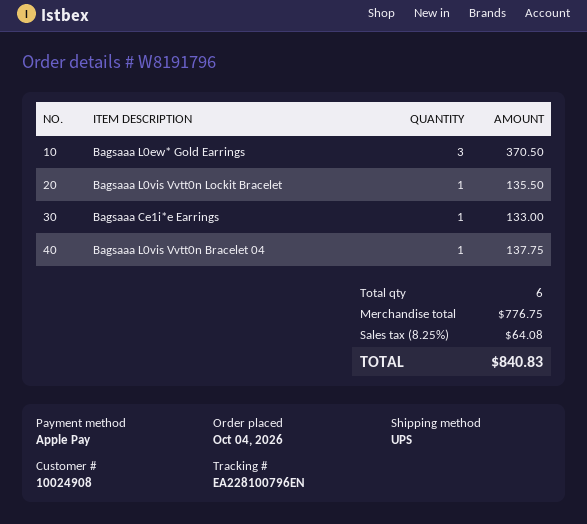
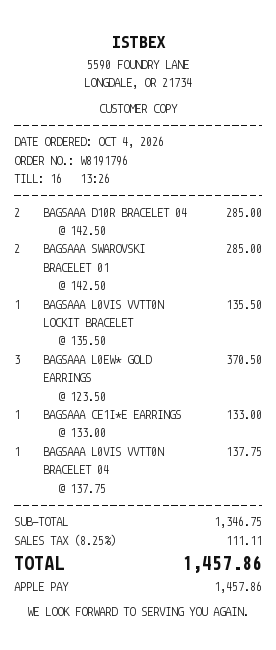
BAGSAAA D10R BRACELET 04: none -> 2 for 285.00
BAGSAAA SWAROVSKI BRACELET 01: none -> 2 for 285.00
subtotal: 776.75 -> 1346.75
tax: 8.25% = 64.08 -> 8.25% = 111.11
total: 840.83 -> 1457.86

